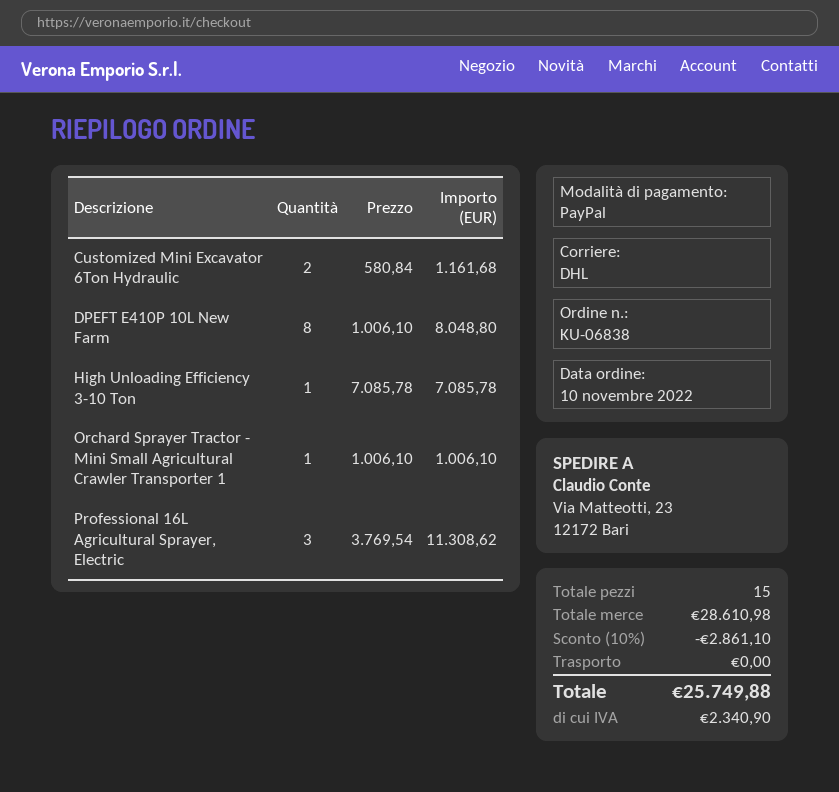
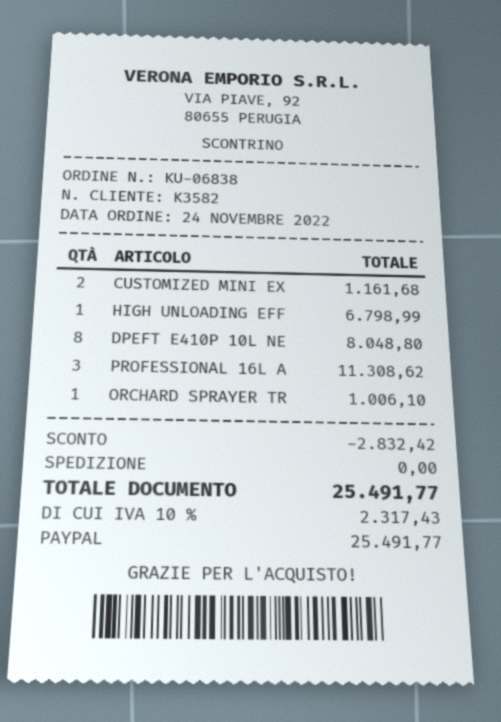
order date: 2022-11-10 -> 2022-11-24
High Unloading Efficiency 3-10 Ton: 1 for 7085.78 -> 1 for 6798.99
discount: 2861.10 -> 2832.42
tax: 2340.90 -> 2317.43
total: 25749.88 -> 25491.77

